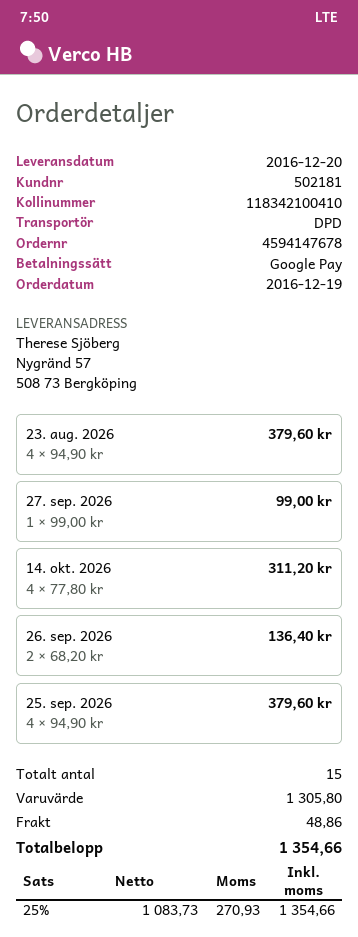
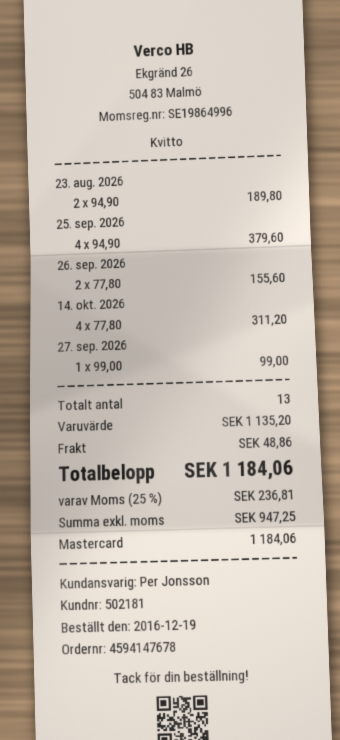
payment method: Google Pay -> Mastercard
23. aug. 2026: 4 x 94.90 = 379.60 -> 2 x 94.90 = 189.80
26. sep. 2026: 2 x 68.20 = 136.40 -> 2 x 77.80 = 155.60
total quantity: 15 -> 13
subtotal: 1305.80 -> 1135.20
net: 1083.73 -> 947.25
tax: 25% = 270.93 -> 25% = 236.81
total: 1354.66 -> 1184.06

